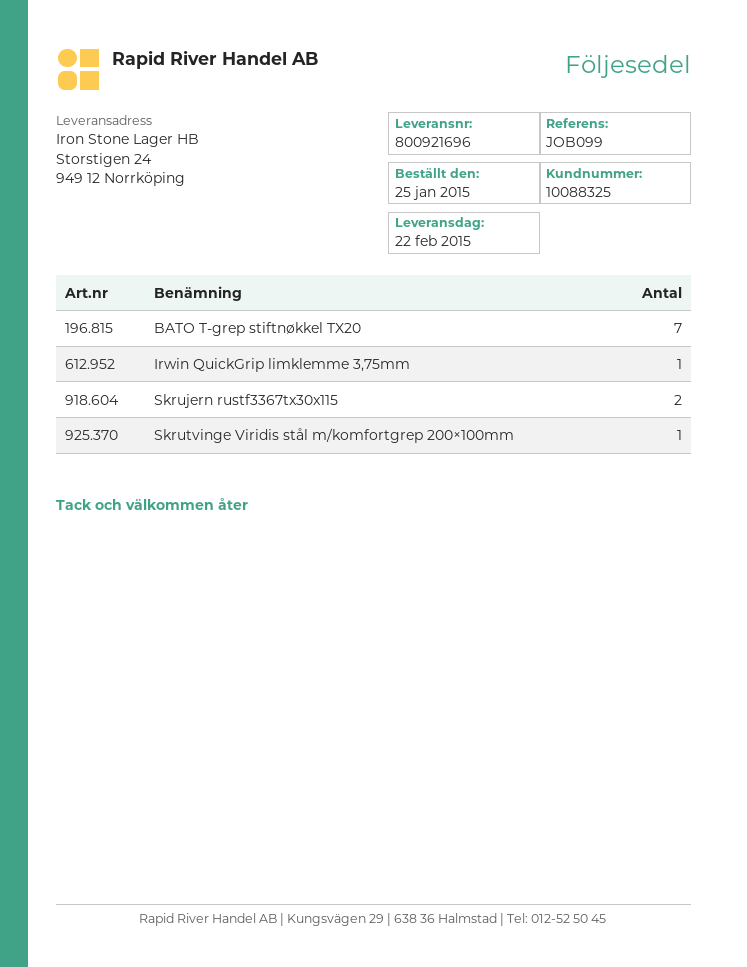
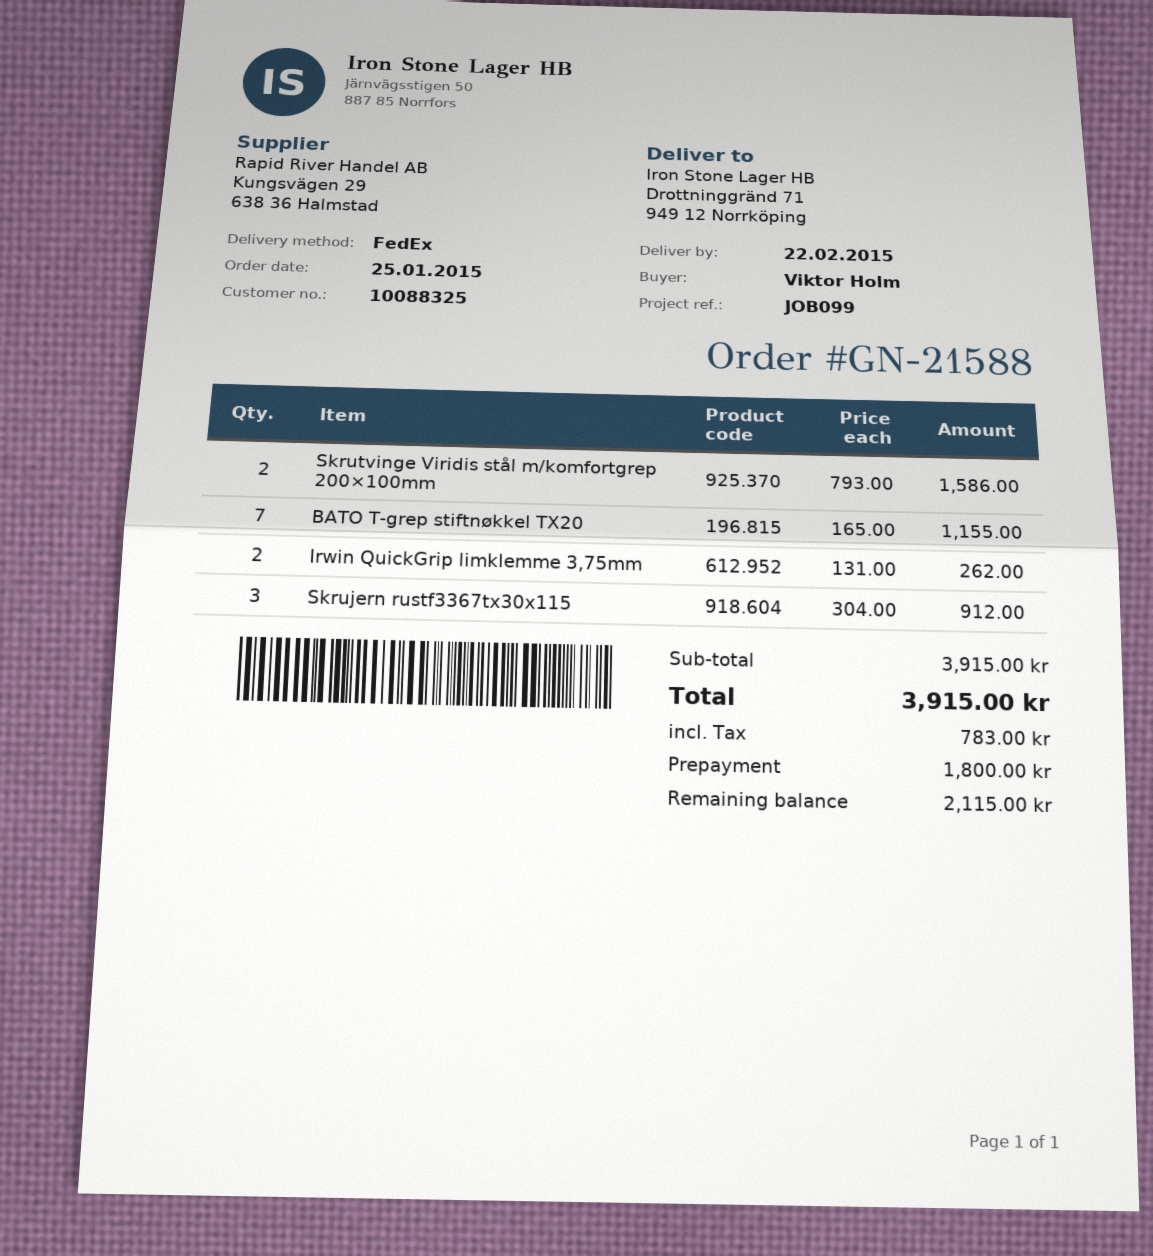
ship to: Storstigen 24, 949 12 Norrköping -> Drottninggränd 71, 949 12 Norrköping
Irwin QuickGrip limklemme 3,75mm: 1 -> 2
Skrujern rustf3367tx30x115: 2 -> 3
Skrutvinge Viridis stål m/komfortgrep 200×100mm: 1 -> 2

